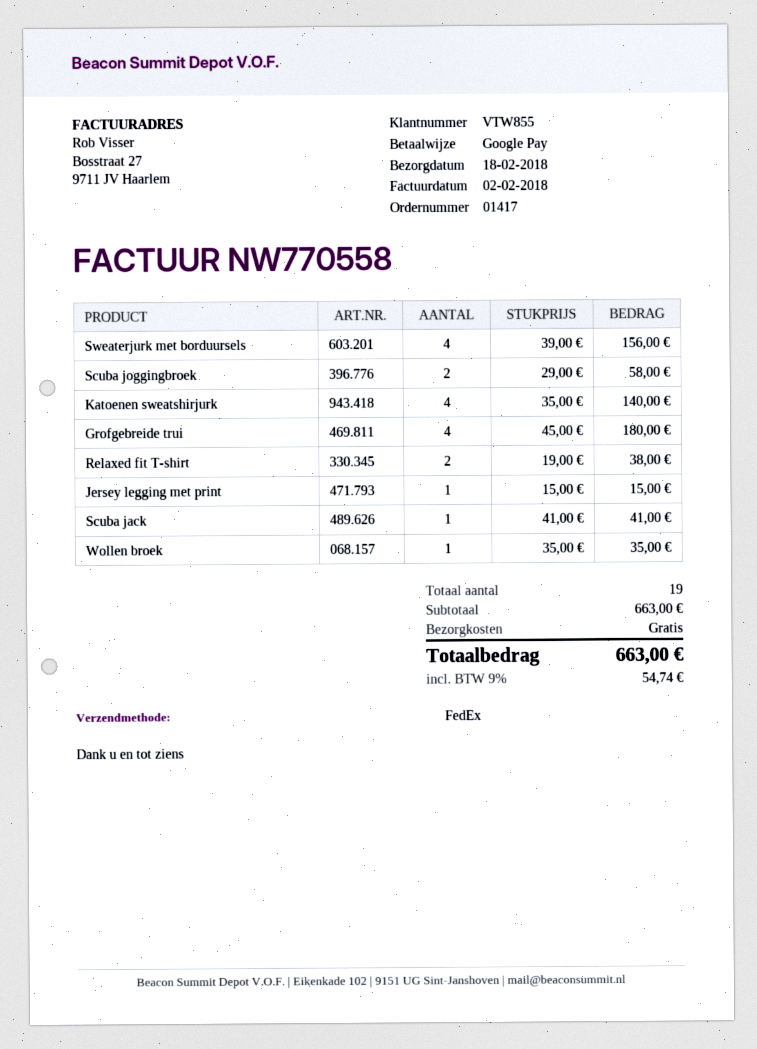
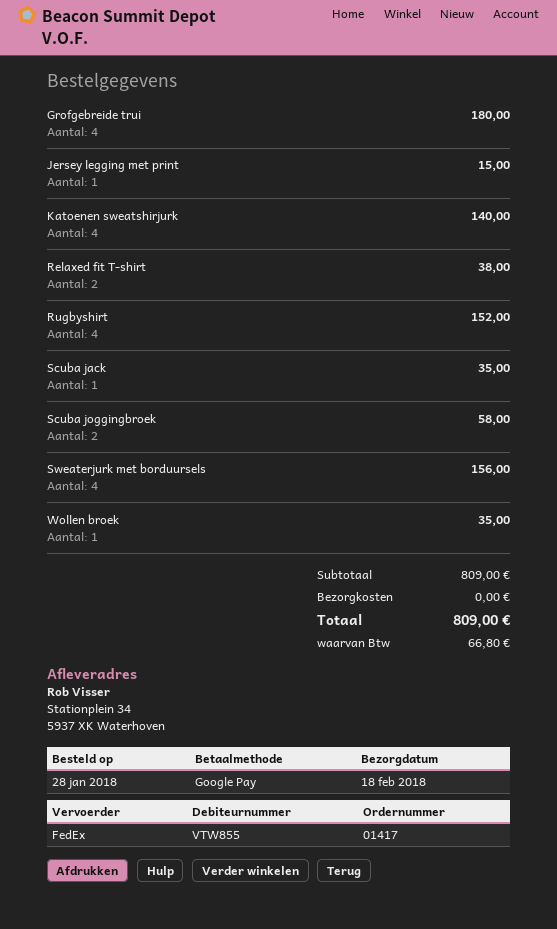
Scuba jack: 1 for 41.00 -> 1 for 35.00
Rugbyshirt: none -> 4 for 152.00
subtotal: 663.00 -> 809.00
tax: 54.74 -> 66.80
total: 663.00 -> 809.00

